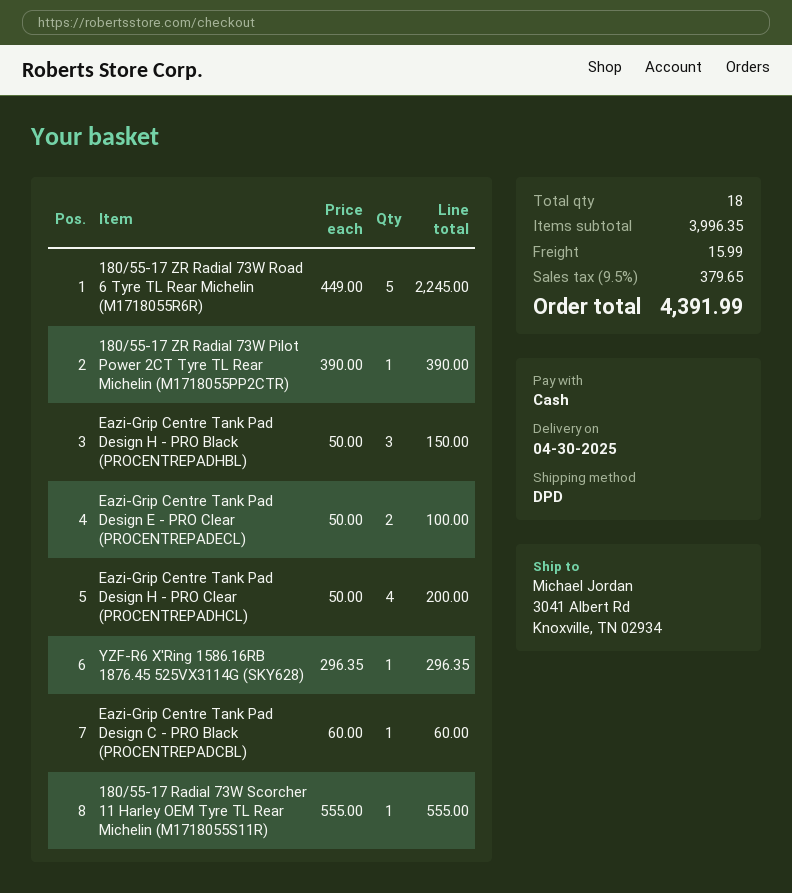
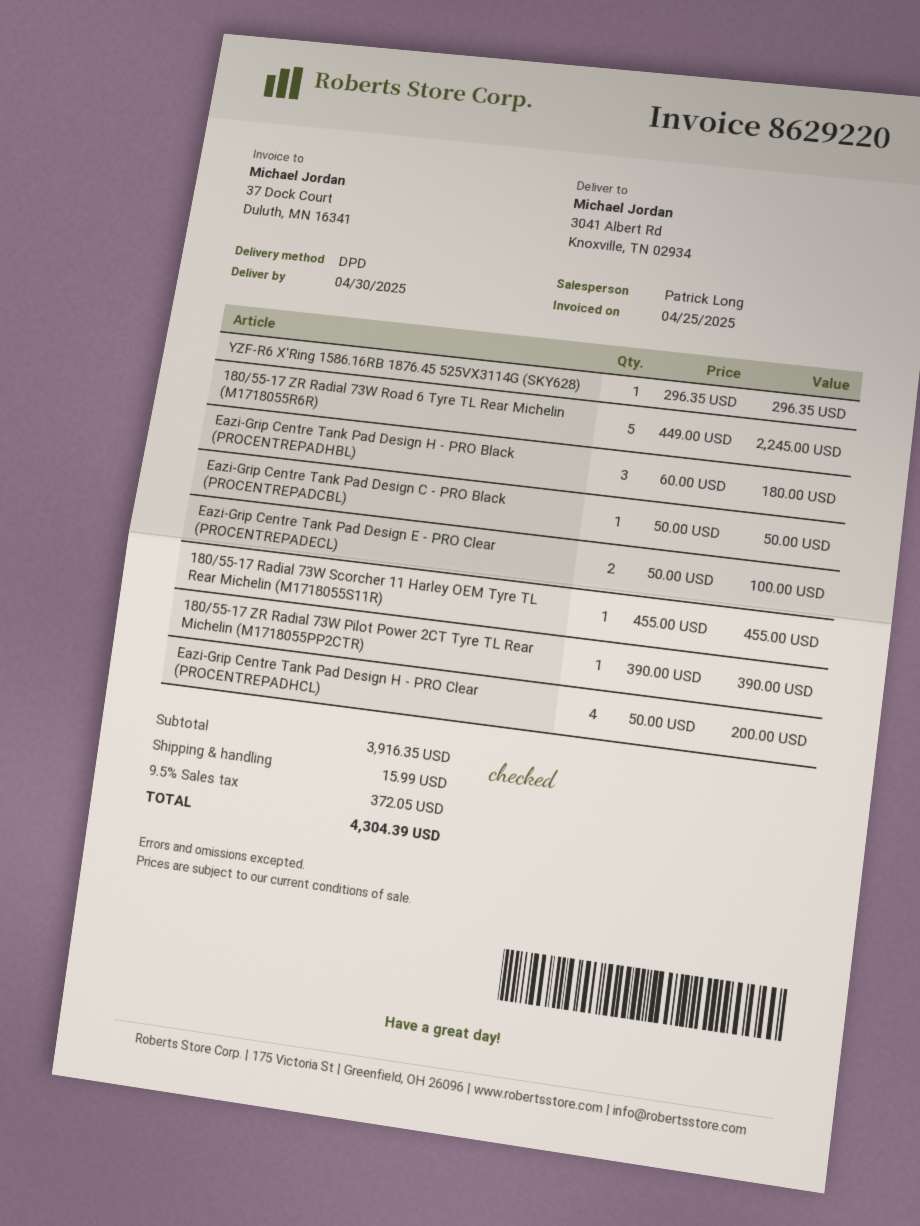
Eazi-Grip Centre Tank Pad Design H - PRO Black (PROCENTREPADHBL): 3 x 50.00 = 150.00 -> 3 x 60.00 = 180.00
Eazi-Grip Centre Tank Pad Design C - PRO Black (PROCENTREPADCBL): 1 x 60.00 = 60.00 -> 1 x 50.00 = 50.00
180/55-17 Radial 73W Scorcher 11 Harley OEM Tyre TL Rear Michelin (M1718055S11R): 1 x 555.00 = 555.00 -> 1 x 455.00 = 455.00
subtotal: 3996.35 -> 3916.35
tax: 9.5% = 379.65 -> 9.5% = 372.05
total: 4391.99 -> 4304.39

